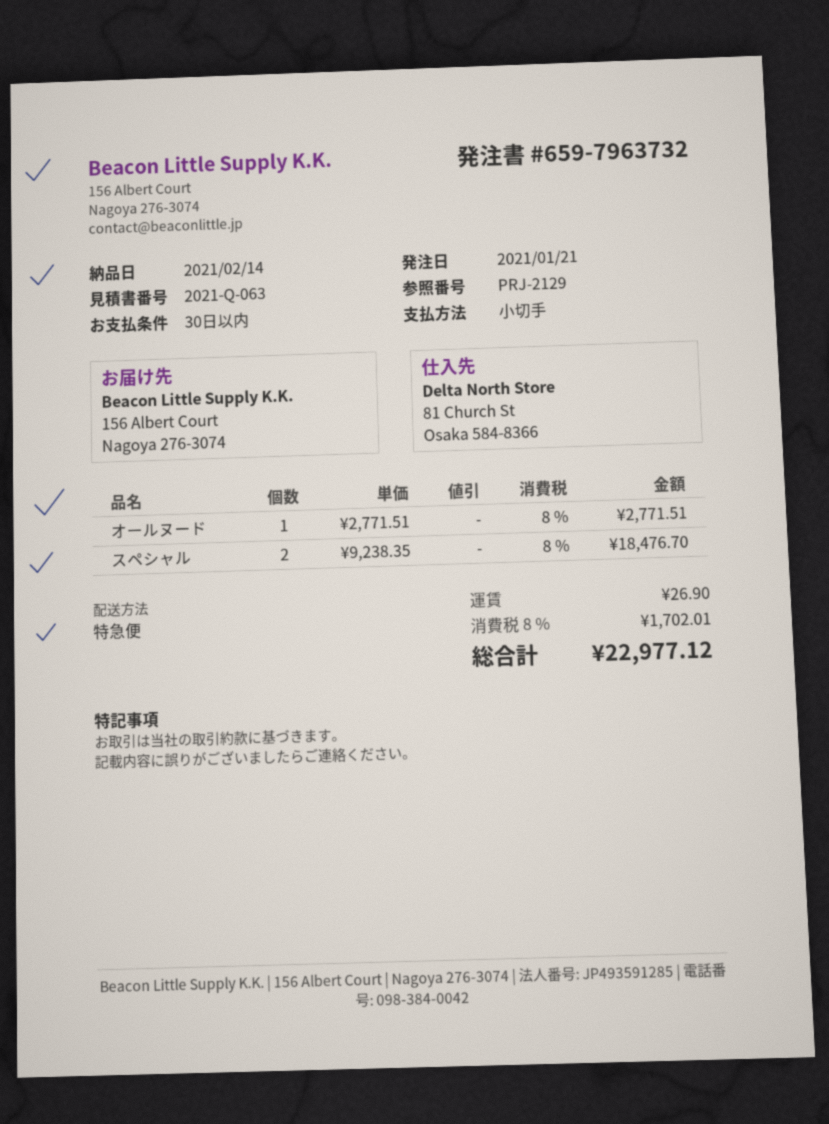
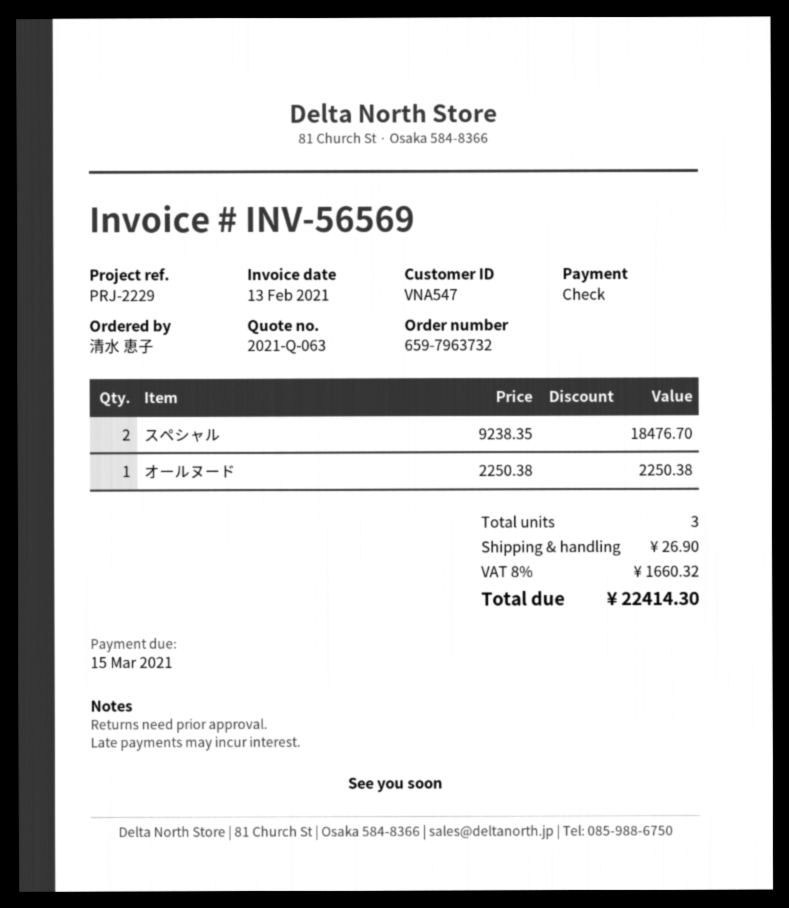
reference: PRJ-2129 -> PRJ-2229
オールヌード: 1 x 2771.51 = 2771.51 -> 1 x 2250.38 = 2250.38
tax: 8% = 1702.01 -> 8% = 1660.32
total: 22977.12 -> 22414.30

